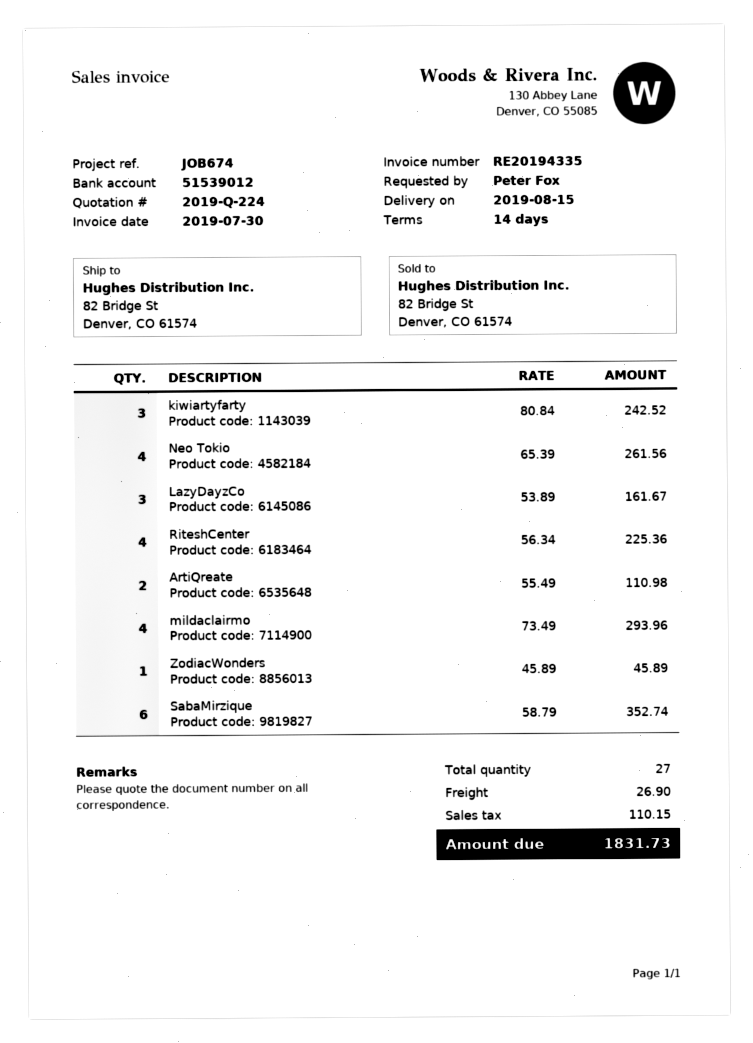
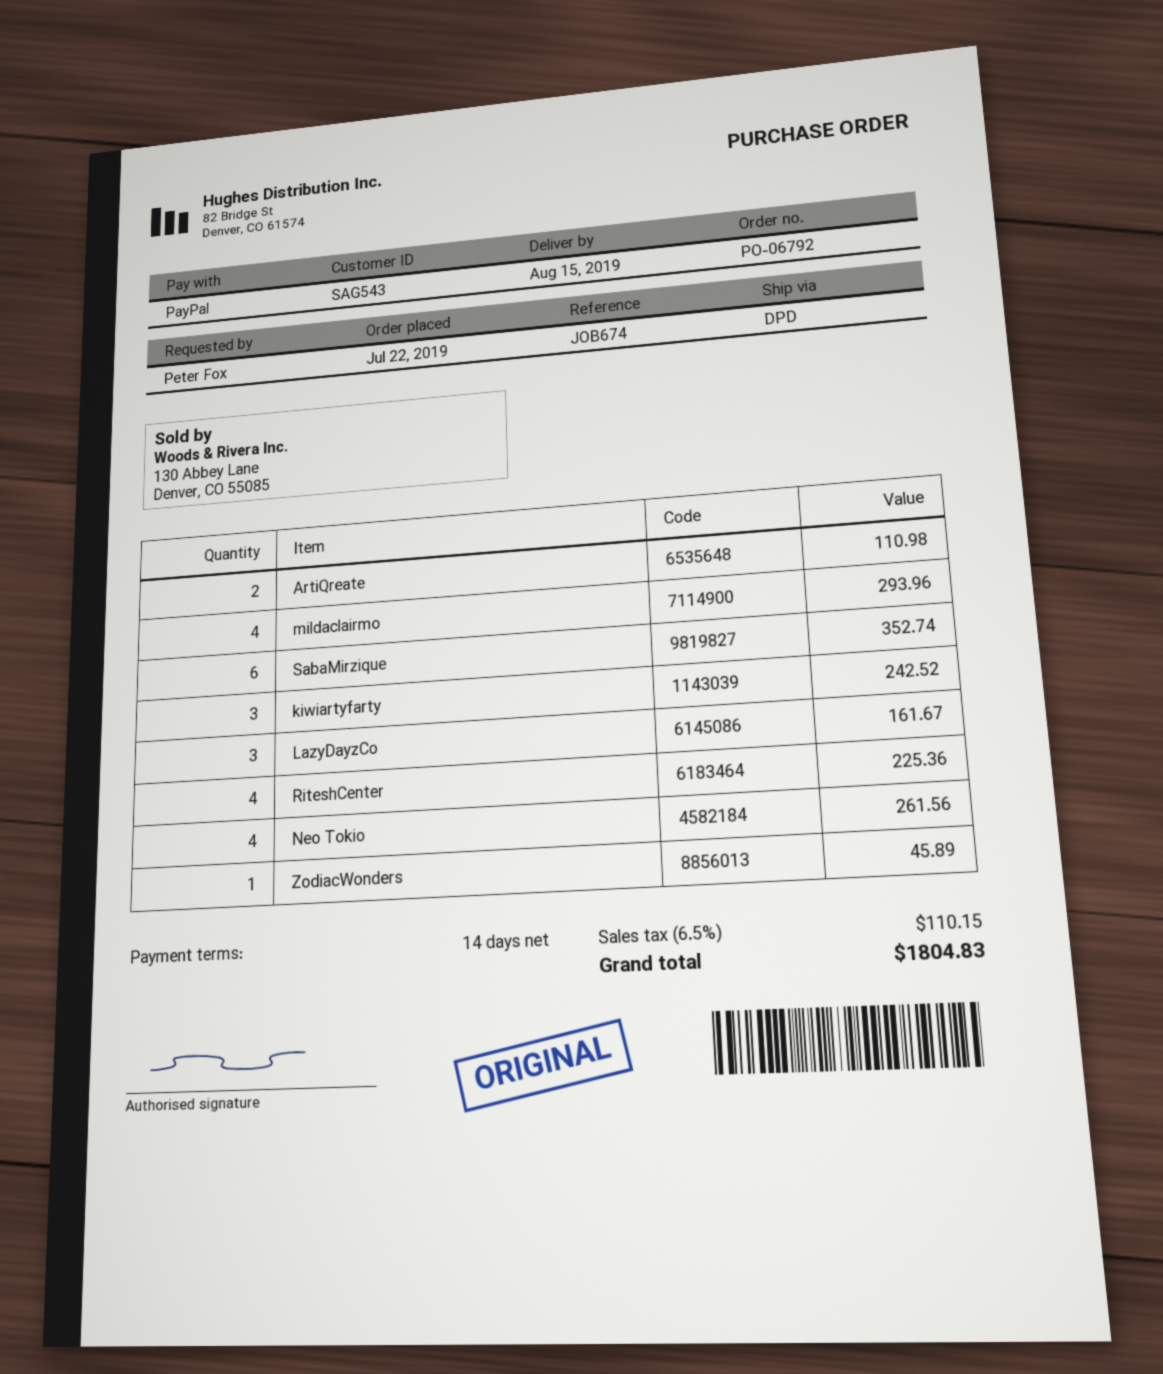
shipping: 26.90 -> none
total: 1831.73 -> 1804.83

